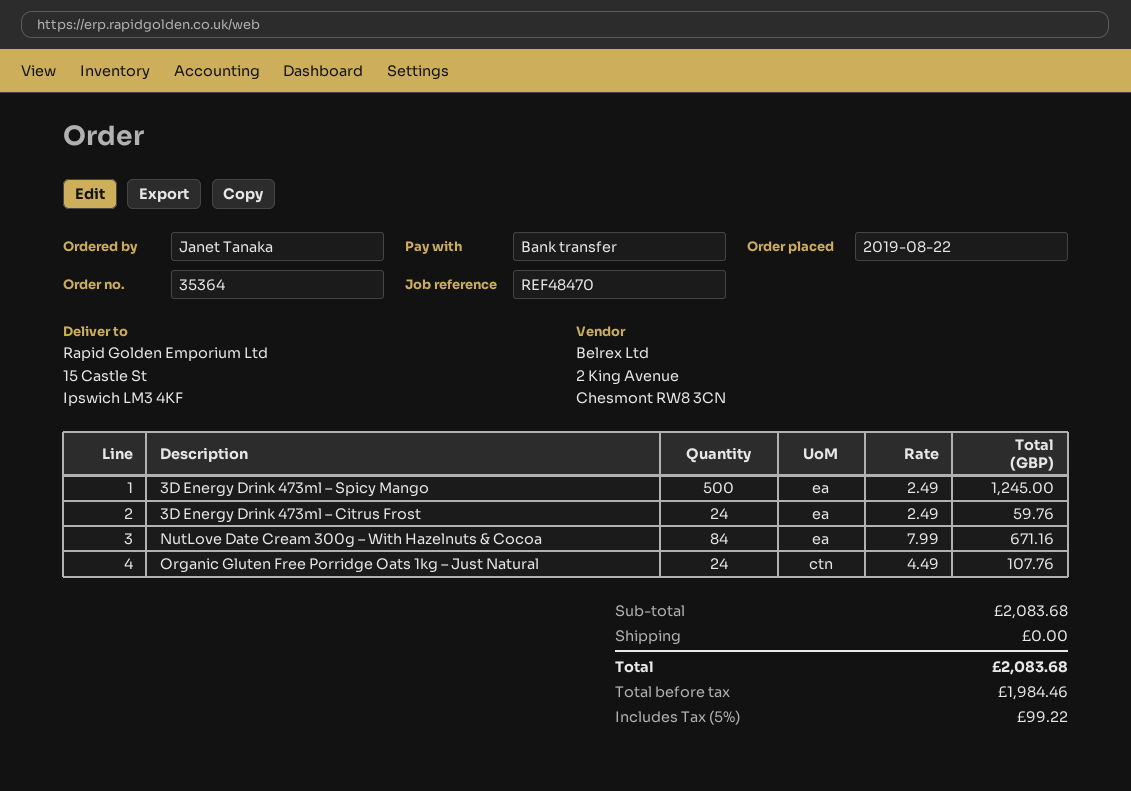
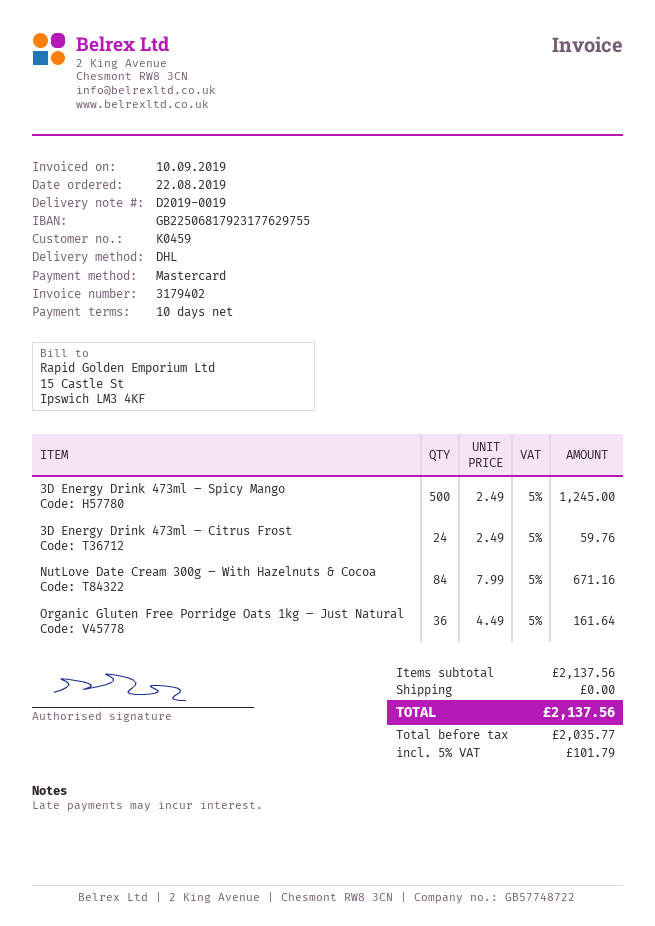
payment method: bank transfer -> Mastercard
Organic Gluten Free Porridge Oats 1kg – Just Natural: 24 x 4.49 = 107.76 -> 36 x 4.49 = 161.64
subtotal: 2083.68 -> 2137.56
net: 1984.46 -> 2035.77
tax: 5% = 99.22 -> 5% = 101.79
total: 2083.68 -> 2137.56

